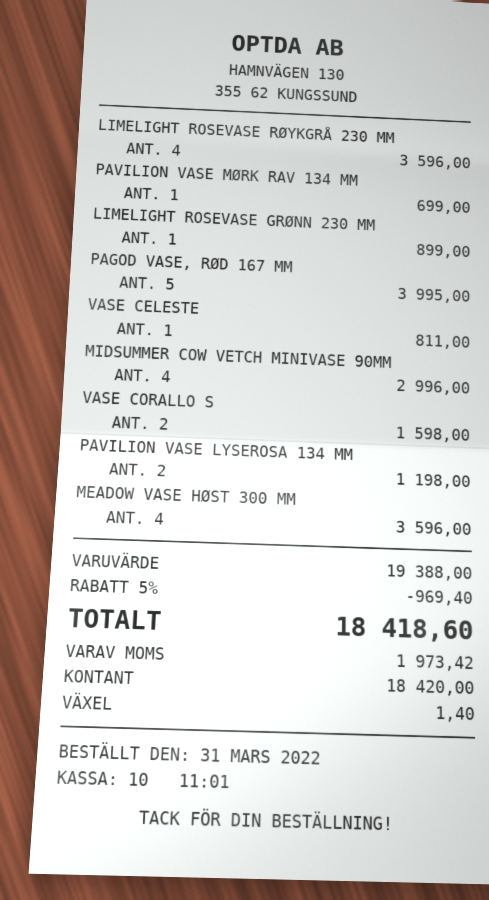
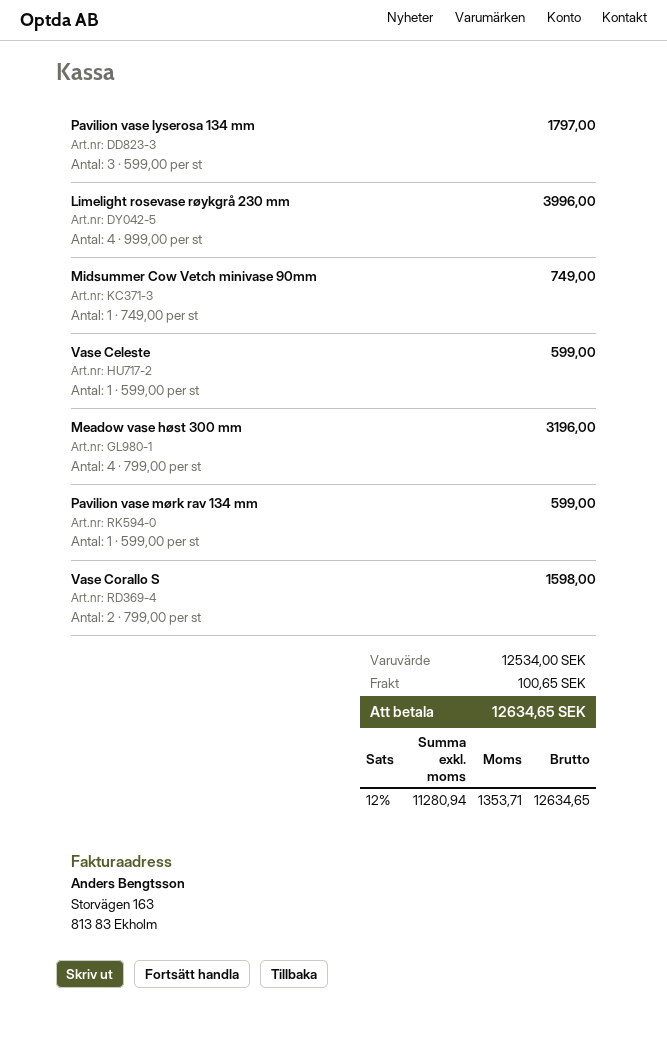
LIMELIGHT ROSEVASE RØYKGRÅ 230 MM: 4 for 3596.00 -> 4 for 3996.00
PAVILION VASE MØRK RAV 134 MM: 1 for 699.00 -> 1 for 599.00
LIMELIGHT ROSEVASE GRØNN 230 MM: 1 for 899.00 -> none
PAGOD VASE, RØD 167 MM: 5 for 3995.00 -> none
VASE CELESTE: 1 for 811.00 -> 1 for 599.00
MIDSUMMER COW VETCH MINIVASE 90MM: 4 for 2996.00 -> 1 for 749.00
PAVILION VASE LYSEROSA 134 MM: 2 for 1198.00 -> 3 for 1797.00
MEADOW VASE HØST 300 MM: 4 for 3596.00 -> 4 for 3196.00
subtotal: 19388.00 -> 12534.00
discount: 5% = 969.40 -> none
shipping: none -> 100.65
tax: 1973.42 -> 1353.71
total: 18418.60 -> 12634.65

